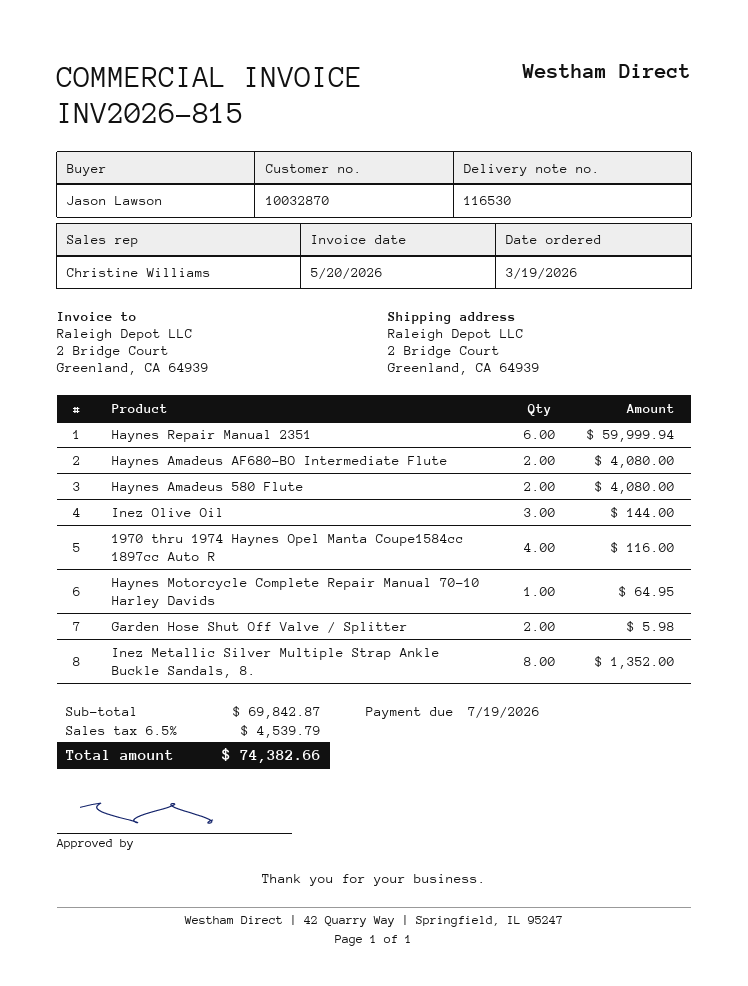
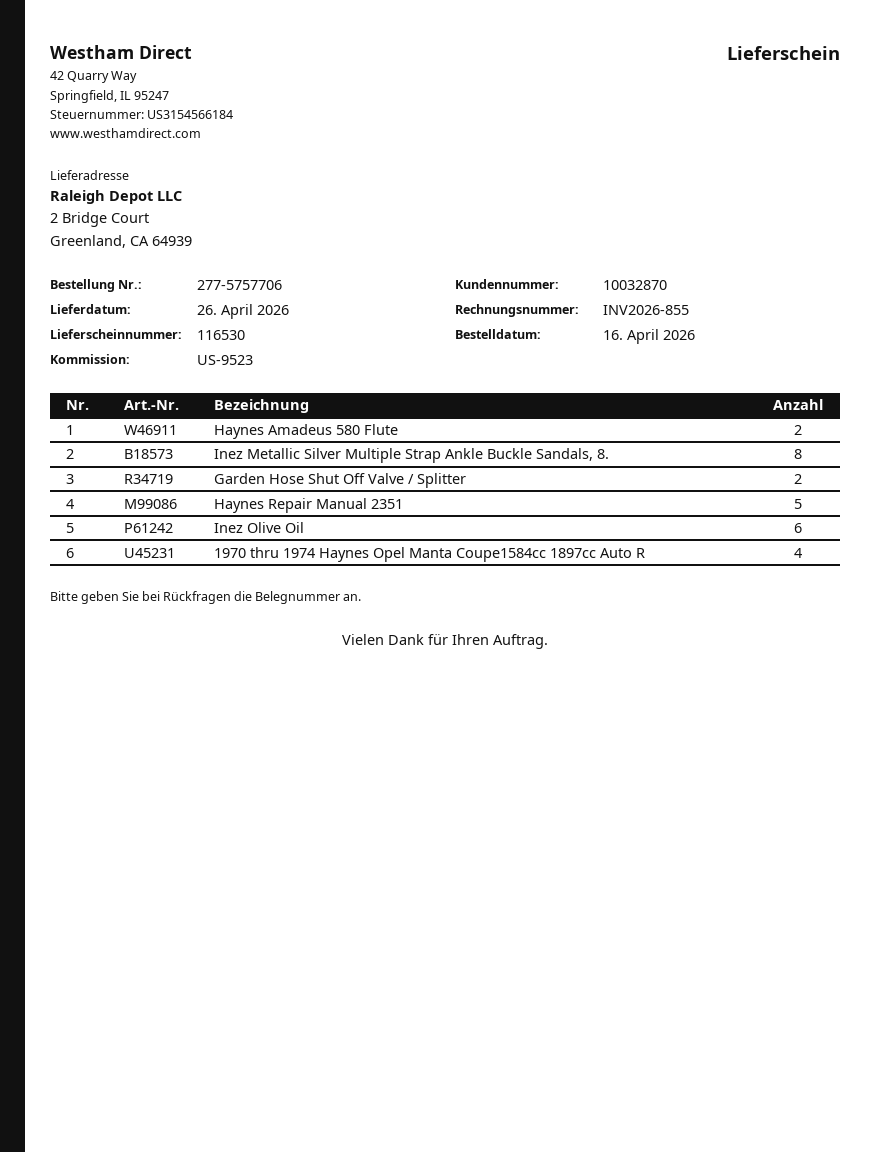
order date: 2026-03-19 -> 2026-04-16
invoice number: INV2026-815 -> INV2026-855
Haynes Repair Manual 2351: 6 -> 5
Haynes Amadeus AF680-BO Intermediate Flute: 2 -> none
Inez Olive Oil: 3 -> 6
Haynes Motorcycle Complete Repair Manual 70-10 Harley Davids: 1 -> none

